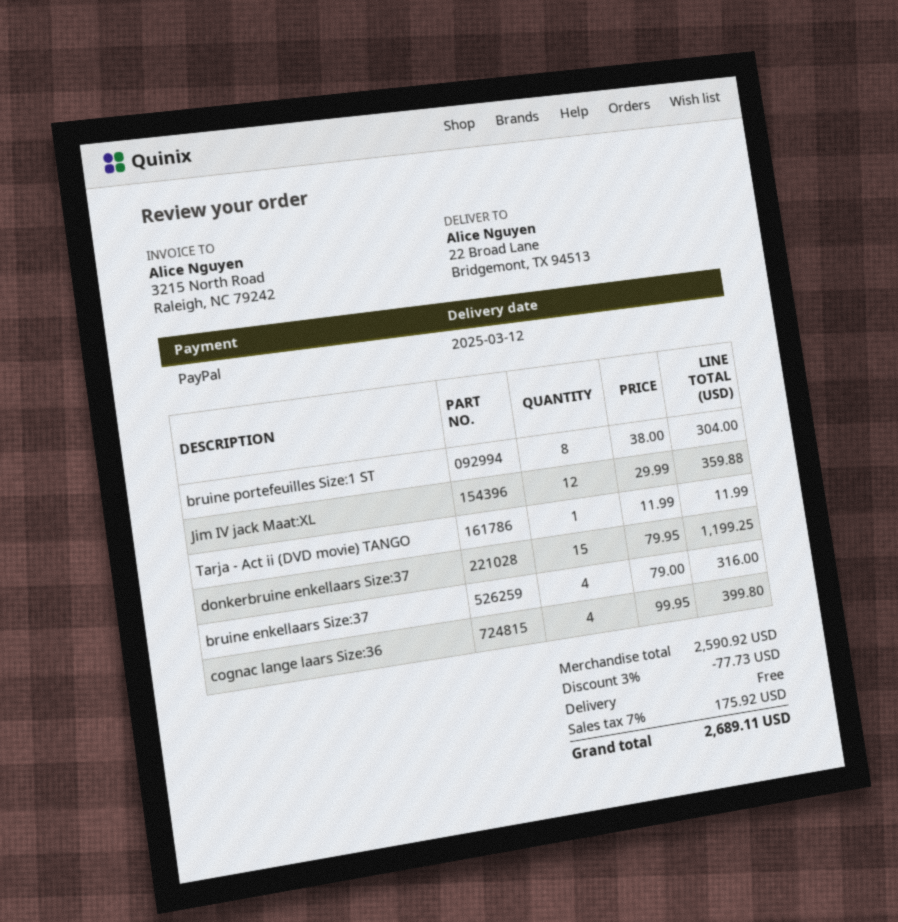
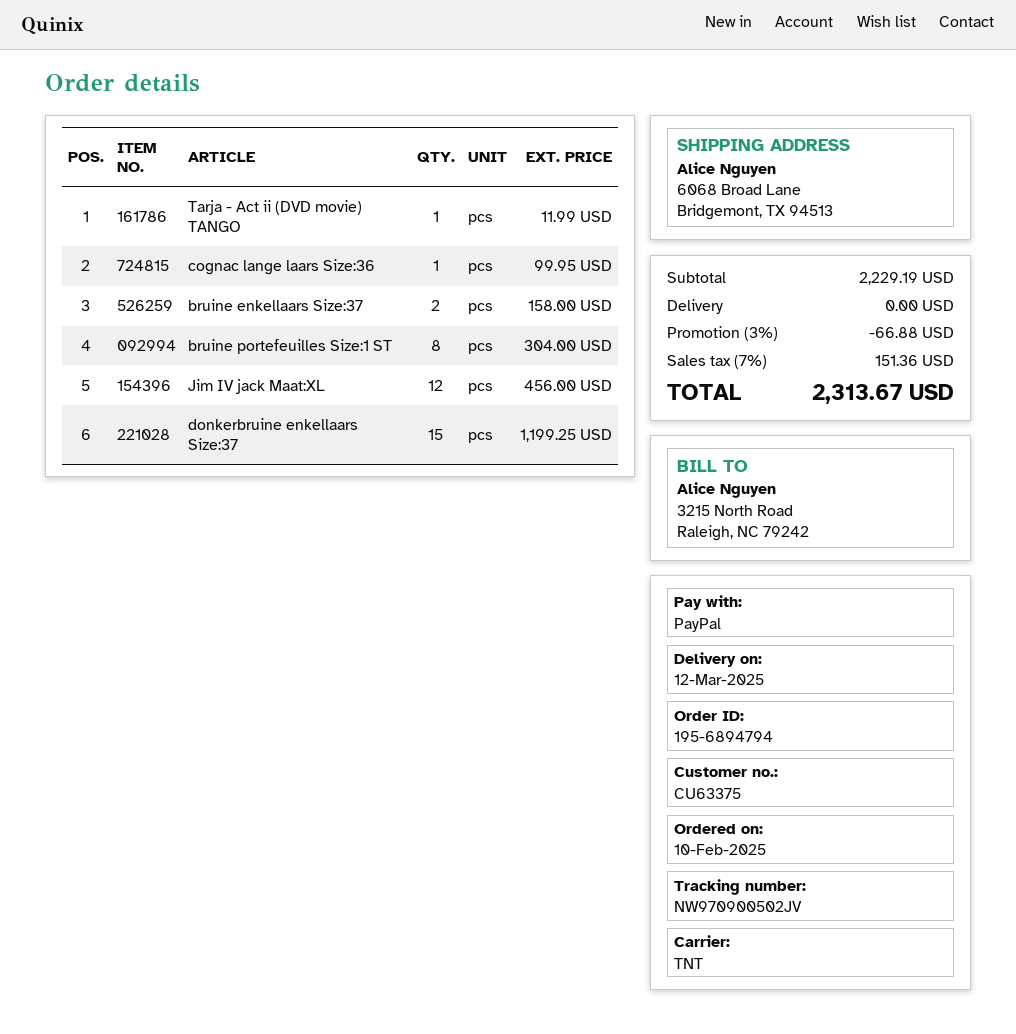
ship to: 22 Broad Lane, Bridgemont, TX 94513 -> 6068 Broad Lane, Bridgemont, TX 94513
Jim IV jack Maat:XL: 12 for 359.88 -> 12 for 456.00
bruine enkellaars Size:37: 4 for 316.00 -> 2 for 158.00
cognac lange laars Size:36: 4 for 399.80 -> 1 for 99.95
subtotal: 2590.92 -> 2229.19
discount: 3% = 77.73 -> 3% = 66.88
tax: 7% = 175.92 -> 7% = 151.36
total: 2689.11 -> 2313.67

